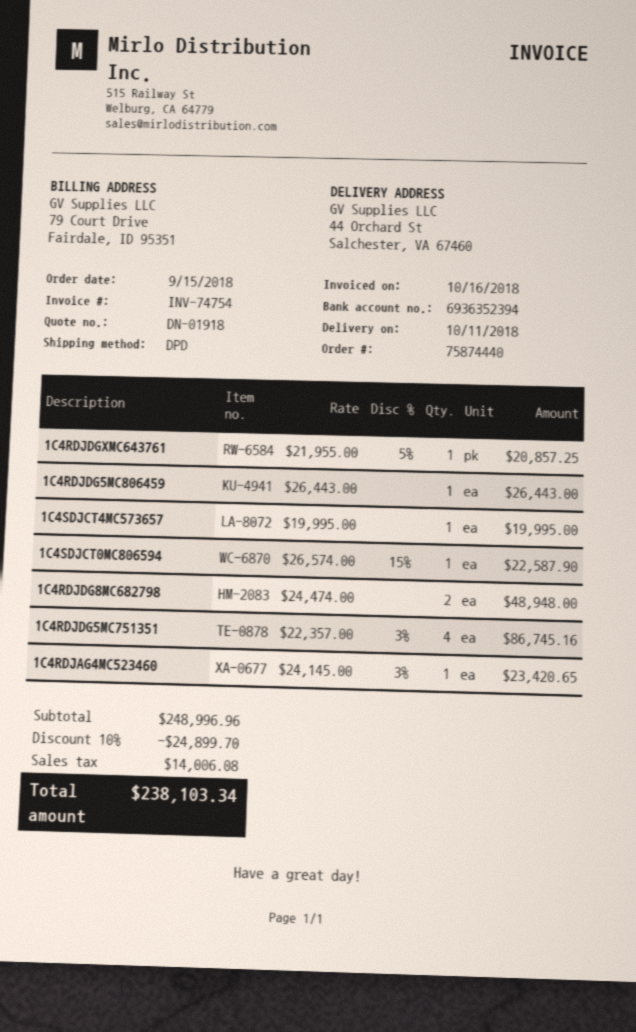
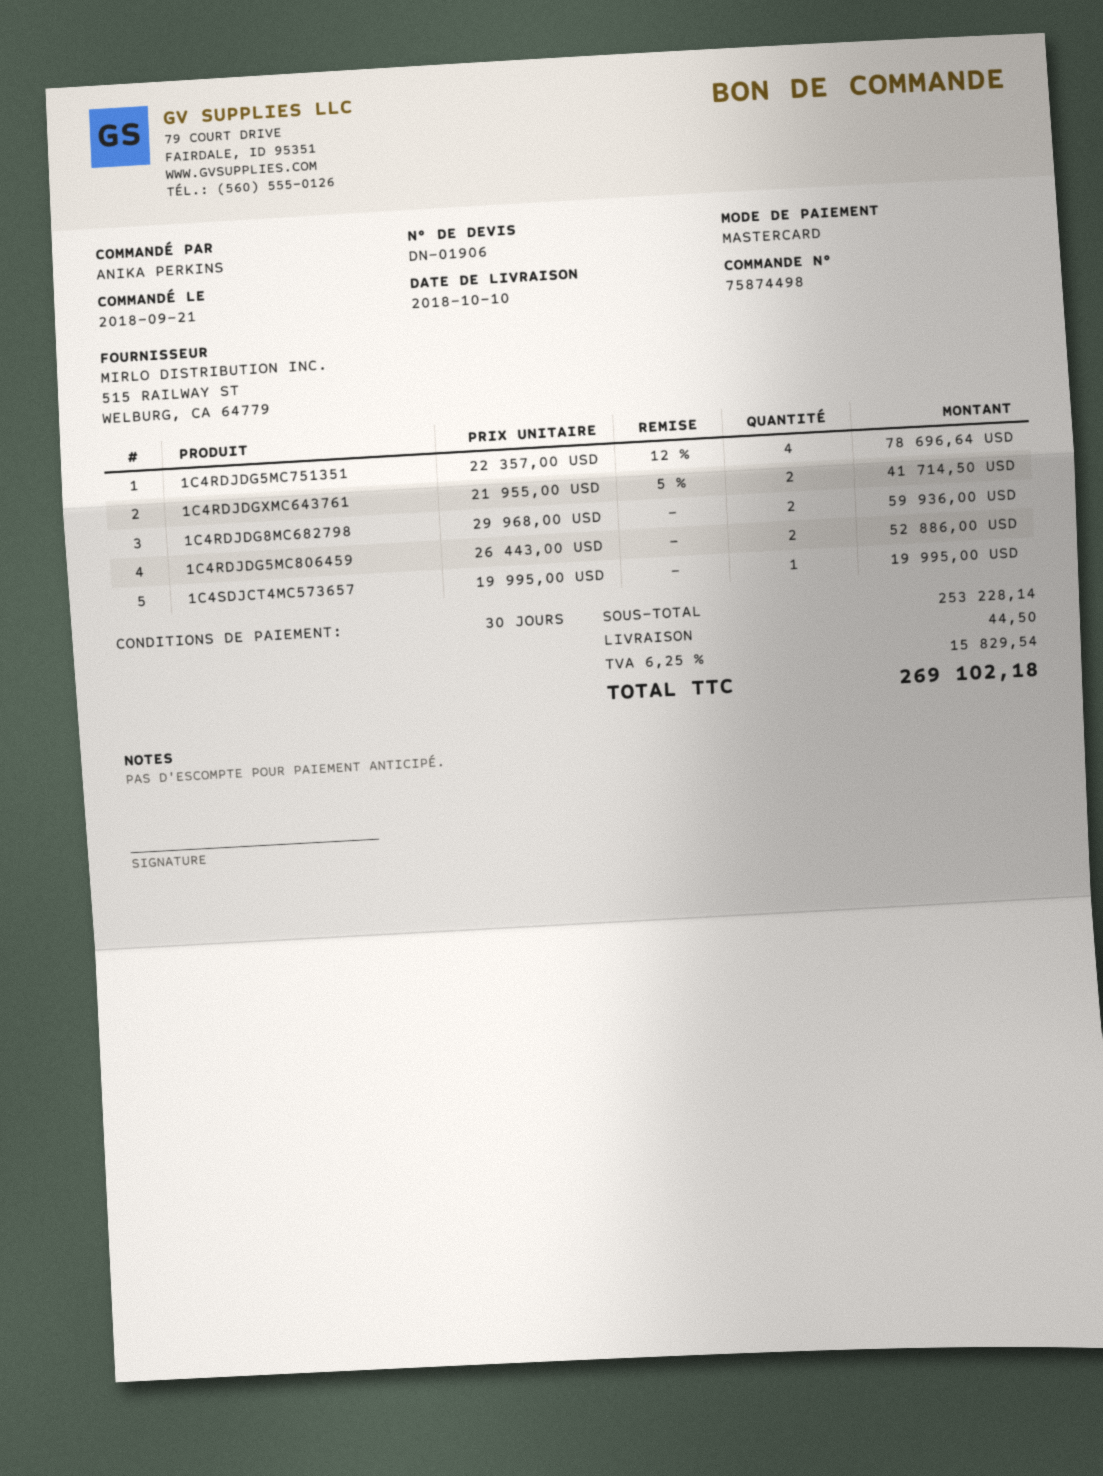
quote number: DN-01918 -> DN-01906
order number: 75874440 -> 75874498
order date: 2018-09-15 -> 2018-09-21
delivery date: 2018-10-11 -> 2018-10-10
1C4RDJDGXMC643761: 1 x 21955.00 - 5% = 20857.25 -> 2 x 21955.00 - 5% = 41714.50
1C4RDJDG5MC806459: 1 x 26443.00 = 26443.00 -> 2 x 26443.00 = 52886.00
1C4SDJCT0MC806594: 1 x 26574.00 - 15% = 22587.90 -> none
1C4RDJDG8MC682798: 2 x 24474.00 = 48948.00 -> 2 x 29968.00 = 59936.00
1C4RDJDG5MC751351: 4 x 22357.00 - 3% = 86745.16 -> 4 x 22357.00 - 12% = 78696.64
1C4RDJAG4MC523460: 1 x 24145.00 - 3% = 23420.65 -> none
subtotal: 248996.96 -> 253228.14
discount: 10% = 24899.70 -> none
shipping: none -> 44.50
tax: 14006.08 -> 15829.54
total: 238103.34 -> 269102.18

